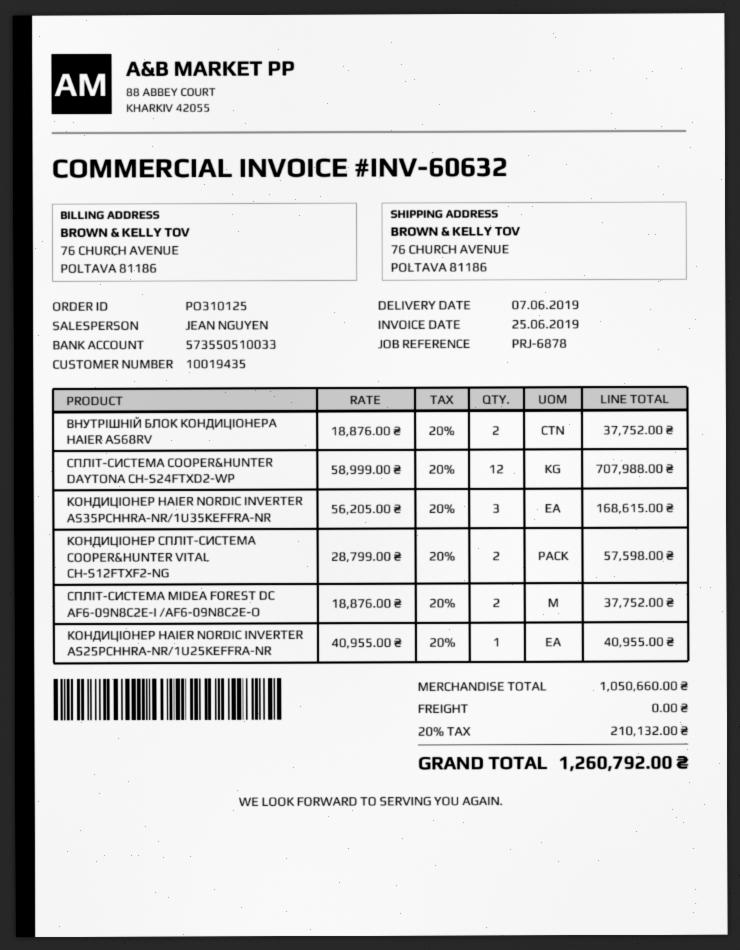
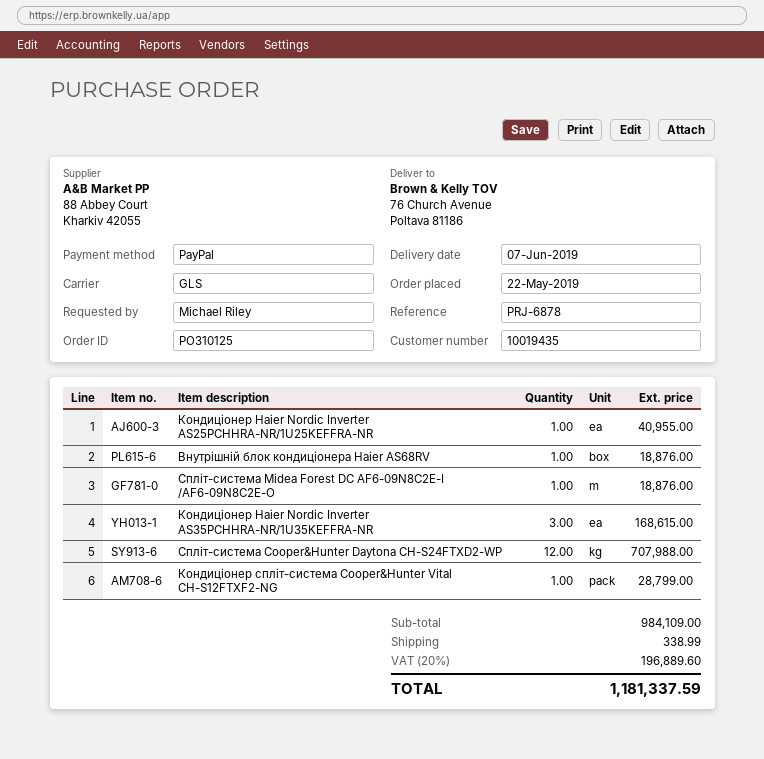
ВНУТРІШНІЙ БЛОК КОНДИЦІОНЕРА HAIER AS68RV: 2 for 37752.00 -> 1 for 18876.00
КОНДИЦІОНЕР СПЛІТ-СИСТЕМА COOPER&HUNTER VITAL CH-S12FTXF2-NG: 2 for 57598.00 -> 1 for 28799.00
СПЛІТ-СИСТЕМА MIDEA FOREST DC AF6-09N8C2E-I /AF6-09N8C2E-O: 2 for 37752.00 -> 1 for 18876.00
subtotal: 1050660.00 -> 984109.00
shipping: 0.00 -> 338.99
tax: 20% = 210132.00 -> 20% = 196889.60
total: 1260792.00 -> 1181337.59

